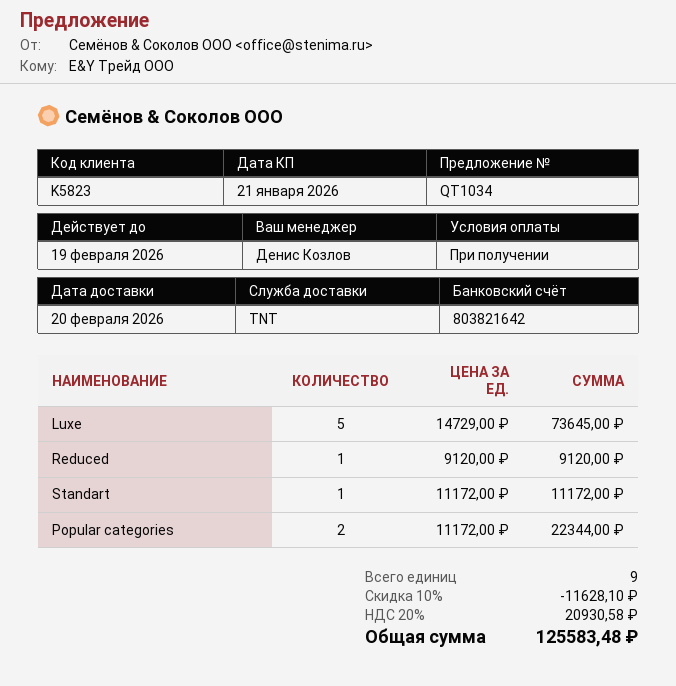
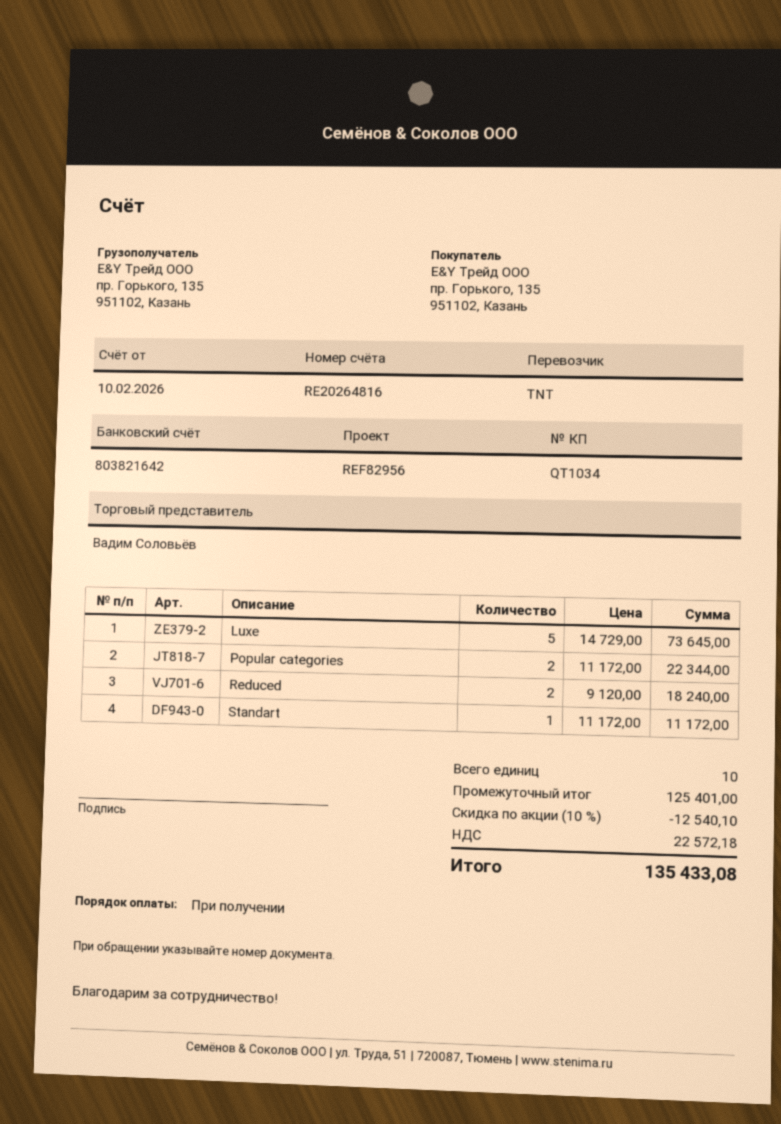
sales rep: Денис Козлов -> Вадим Соловьёв
Reduced: 1 x 9120.00 = 9120.00 -> 2 x 9120.00 = 18240.00
total quantity: 9 -> 10
discount: 10% = 11628.10 -> 10% = 12540.10
tax: 20930.58 -> 22572.18
total: 125583.48 -> 135433.08

